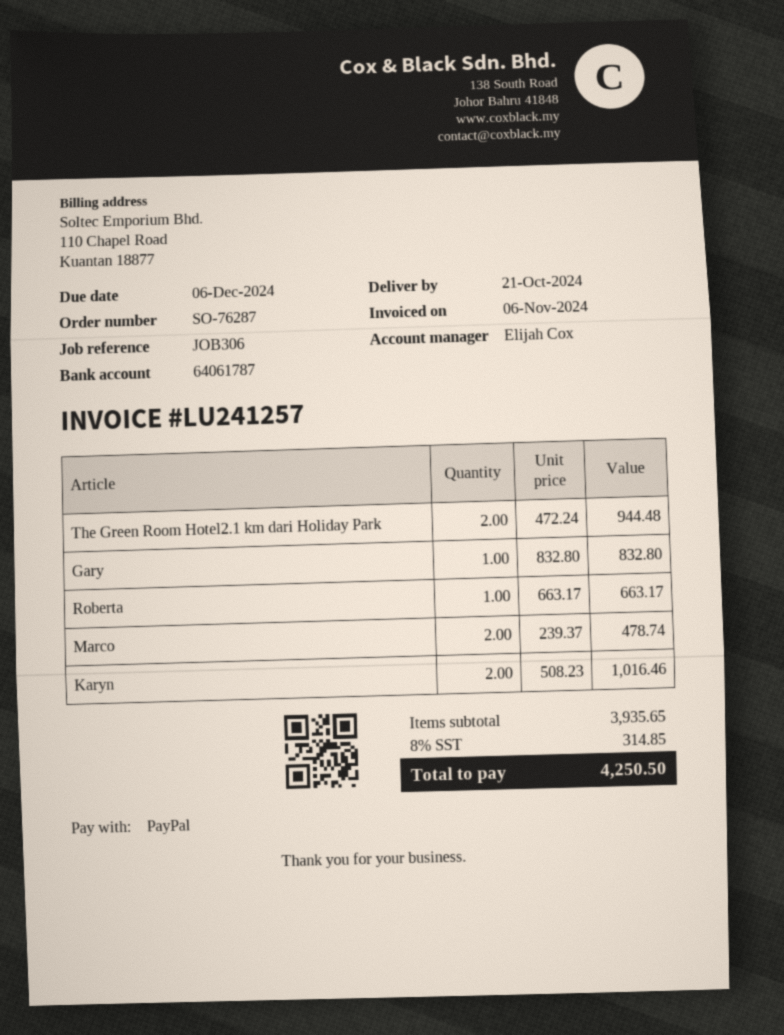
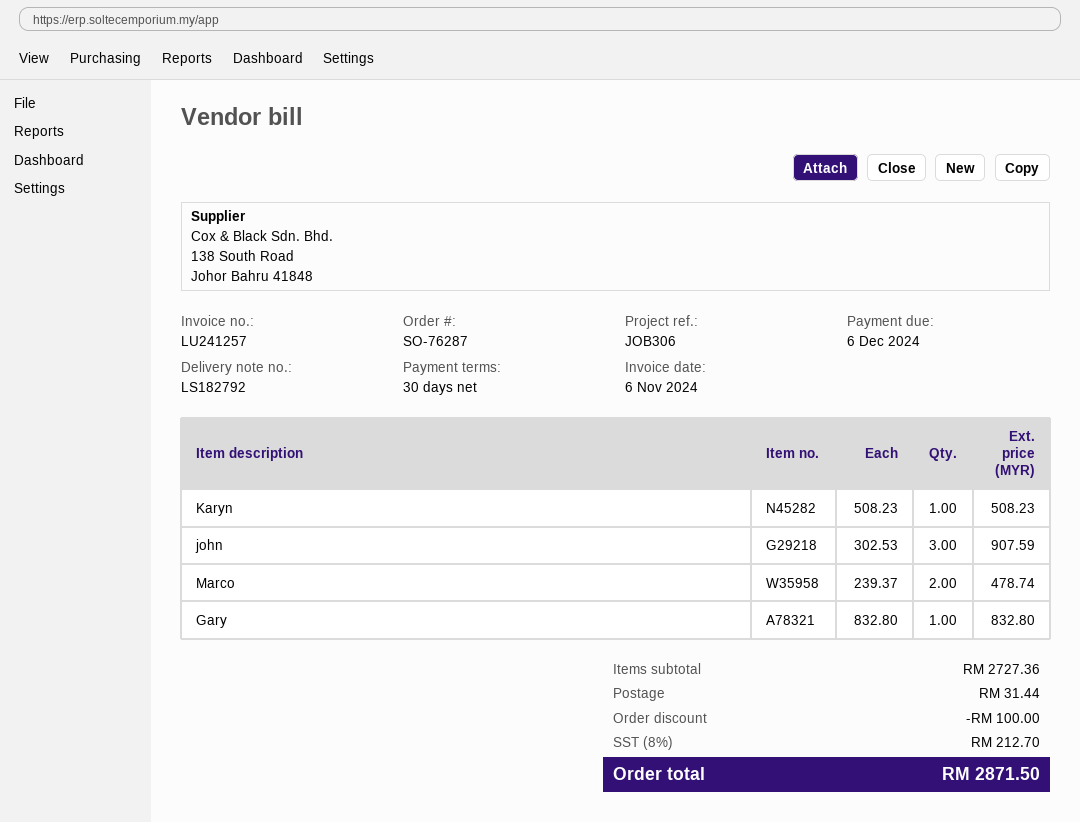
The Green Room Hotel2.1 km dari Holiday Park: 2 x 472.24 = 944.48 -> none
Roberta: 1 x 663.17 = 663.17 -> none
Karyn: 2 x 508.23 = 1016.46 -> 1 x 508.23 = 508.23
john: none -> 3 x 302.53 = 907.59
subtotal: 3935.65 -> 2727.36
discount: none -> 100.00
shipping: none -> 31.44
tax: 8% = 314.85 -> 8% = 212.70
total: 4250.50 -> 2871.50

